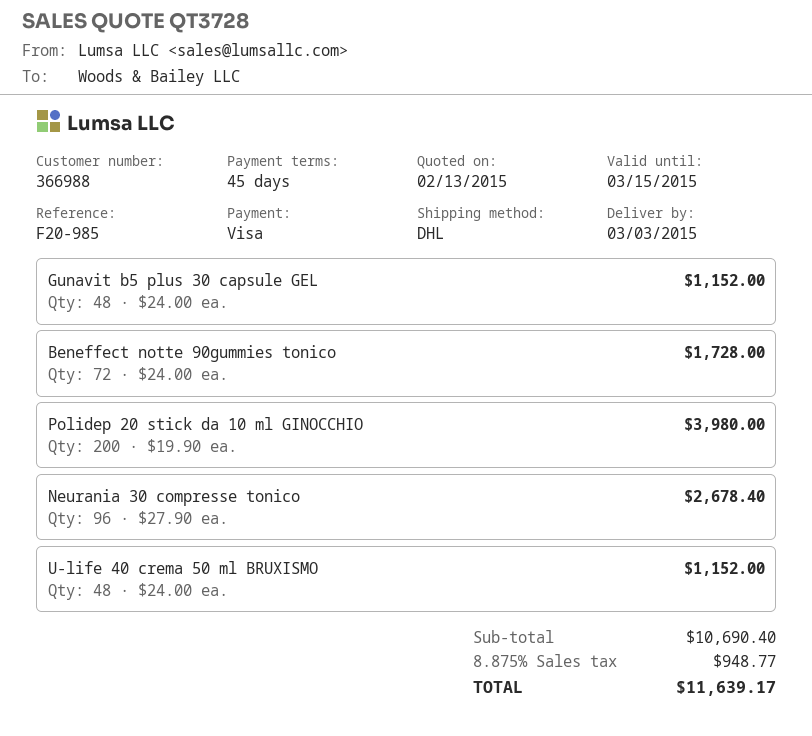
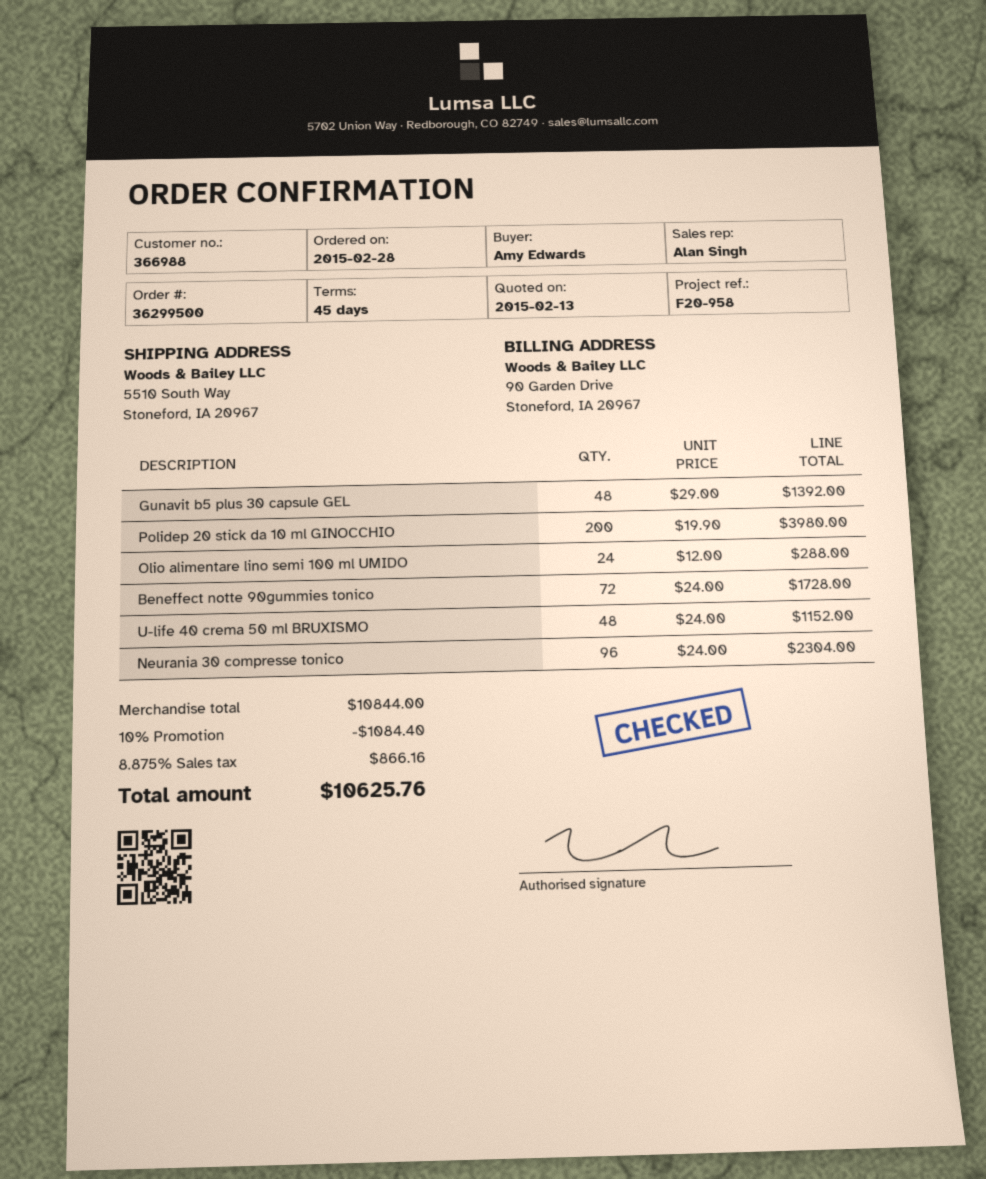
reference: F20-985 -> F20-958
Gunavit b5 plus 30 capsule GEL: 48 x 24.00 = 1152.00 -> 48 x 29.00 = 1392.00
Neurania 30 compresse tonico: 96 x 27.90 = 2678.40 -> 96 x 24.00 = 2304.00
Olio alimentare lino semi 100 ml UMIDO: none -> 24 x 12.00 = 288.00
subtotal: 10690.40 -> 10844.00
discount: none -> 10% = 1084.40
tax: 8.875% = 948.77 -> 8.875% = 866.16
total: 11639.17 -> 10625.76

